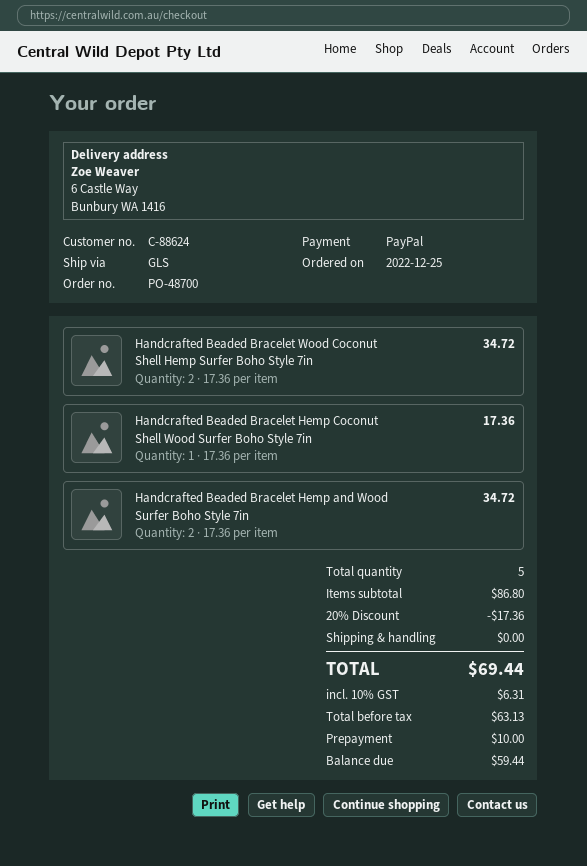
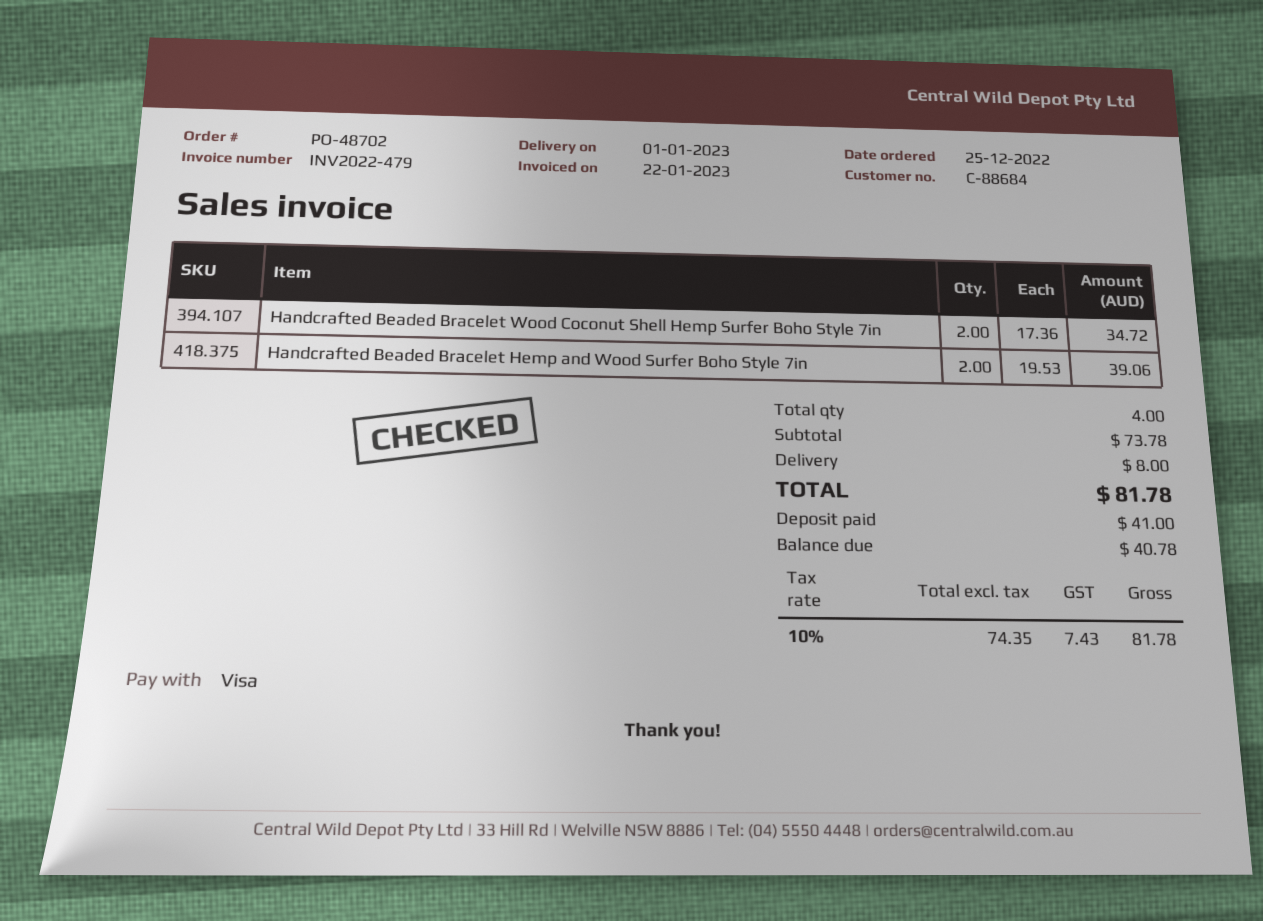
order number: PO-48700 -> PO-48702
customer number: C-88624 -> C-88684
payment method: PayPal -> Visa
Handcrafted Beaded Bracelet Hemp Coconut Shell Wood Surfer Boho Style 7in: 1 x 17.36 = 17.36 -> none
Handcrafted Beaded Bracelet Hemp and Wood Surfer Boho Style 7in: 2 x 17.36 = 34.72 -> 2 x 19.53 = 39.06
total quantity: 5 -> 4
subtotal: 86.80 -> 73.78
discount: 20% = 17.36 -> none
shipping: 0.00 -> 8.00
net: 63.13 -> 74.35
tax: 10% = 6.31 -> 10% = 7.43
total: 69.44 -> 81.78
deposit: 10.00 -> 41.00
balance: 59.44 -> 40.78

